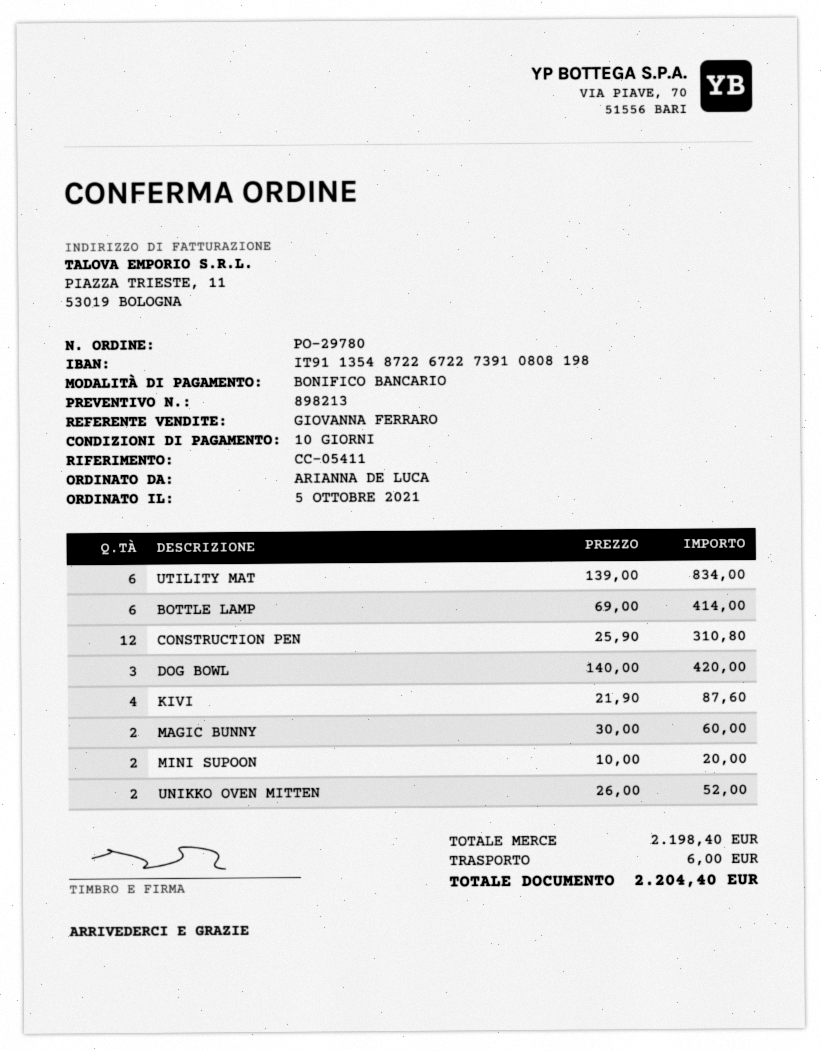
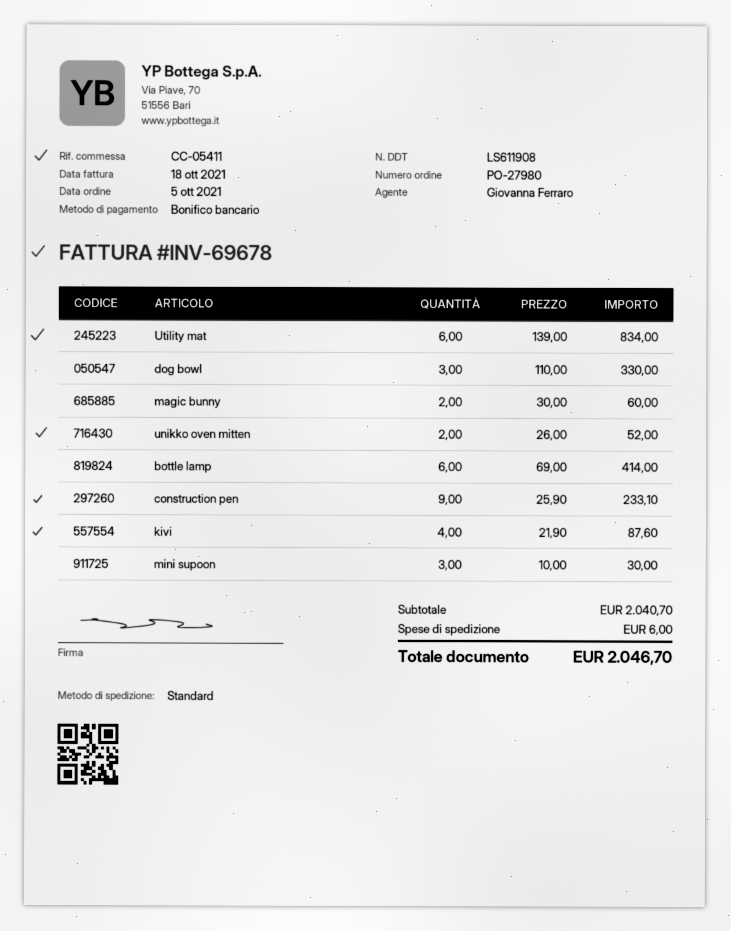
order number: PO-29780 -> PO-27980
CONSTRUCTION PEN: 12 x 25.90 = 310.80 -> 9 x 25.90 = 233.10
DOG BOWL: 3 x 140.00 = 420.00 -> 3 x 110.00 = 330.00
MINI SUPOON: 2 x 10.00 = 20.00 -> 3 x 10.00 = 30.00
subtotal: 2198.40 -> 2040.70
total: 2204.40 -> 2046.70

